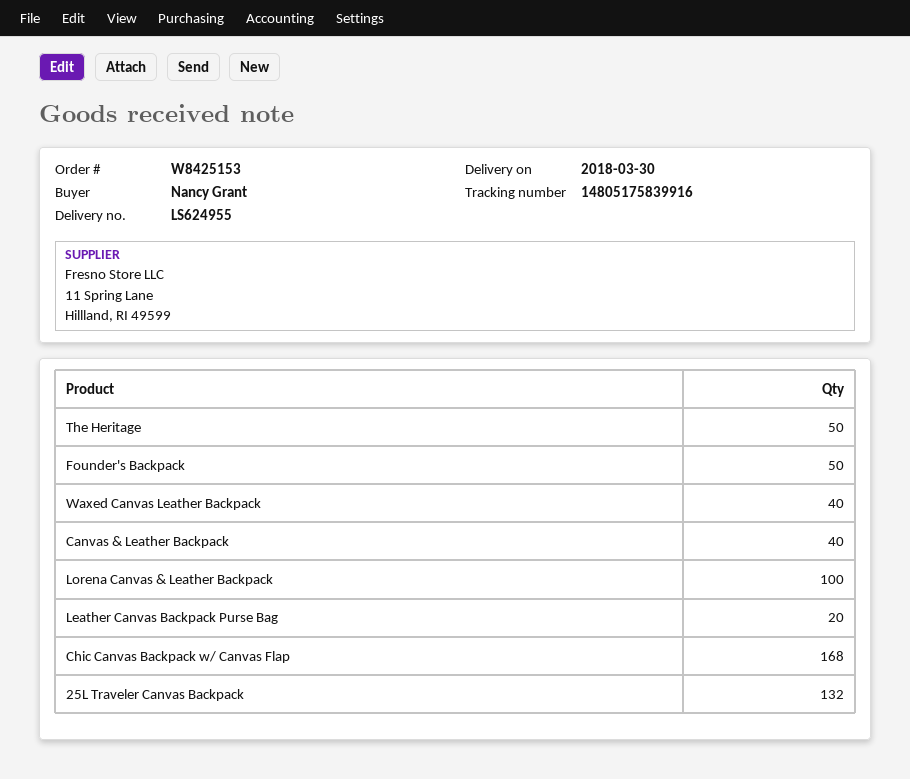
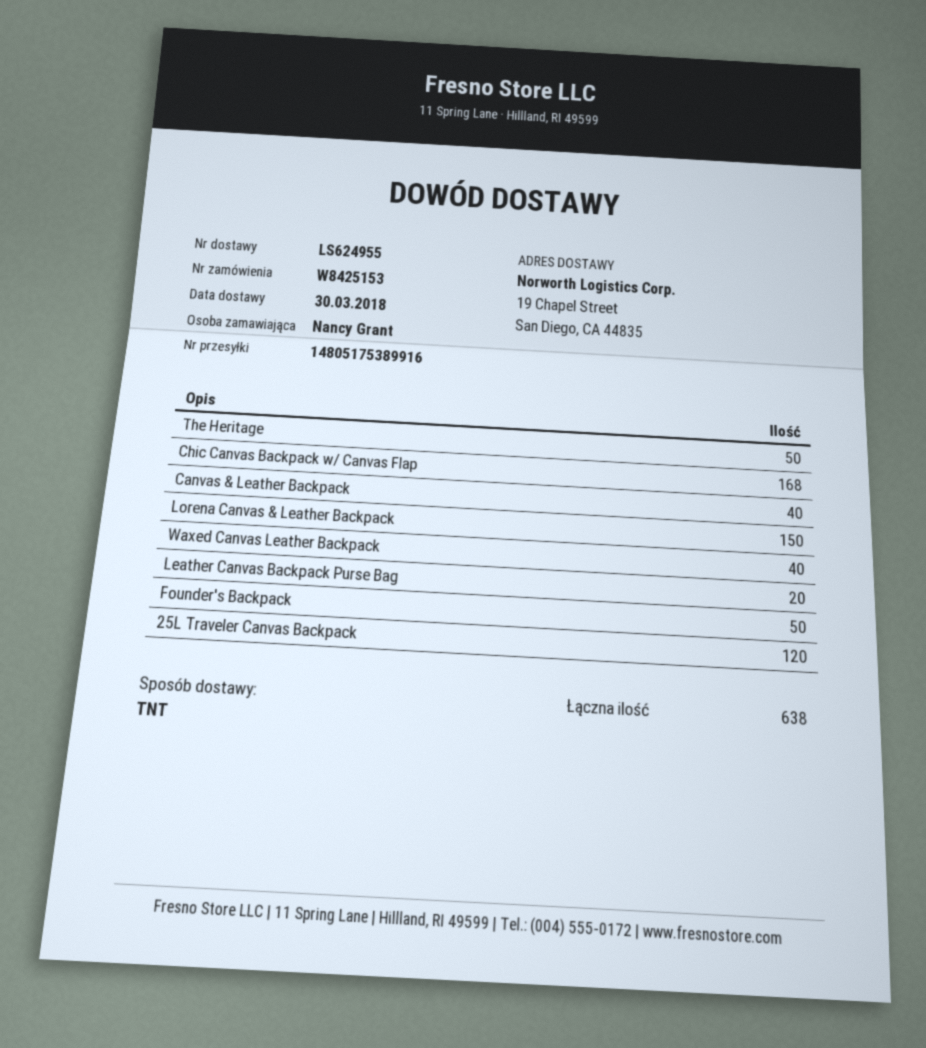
tracking number: 14805175839916 -> 14805175389916
Lorena Canvas & Leather Backpack: 100 -> 150
25L Traveler Canvas Backpack: 132 -> 120

